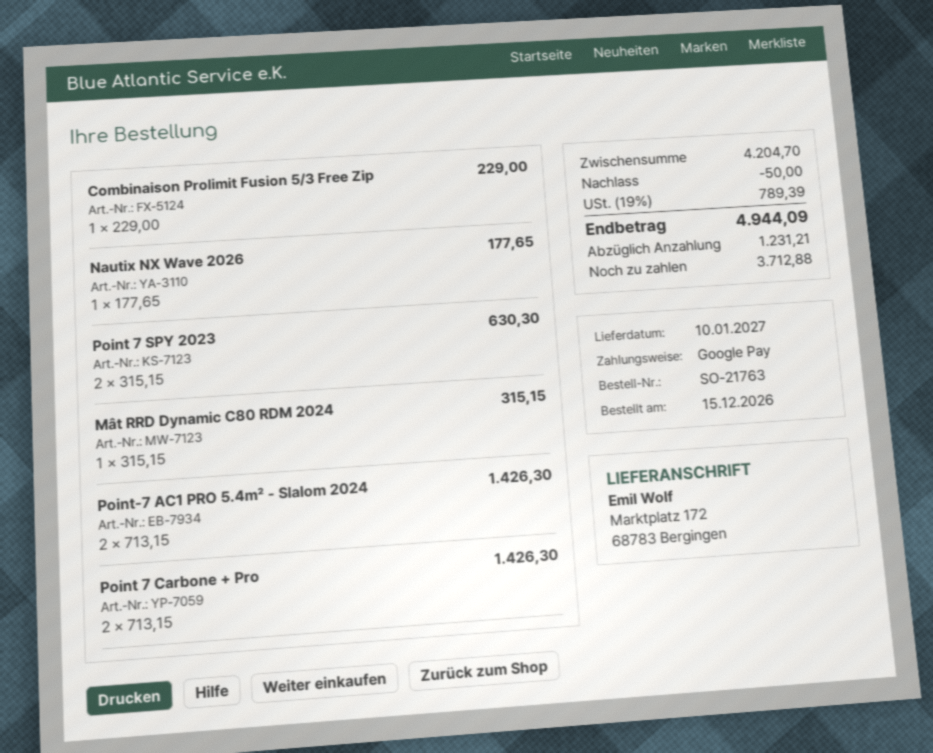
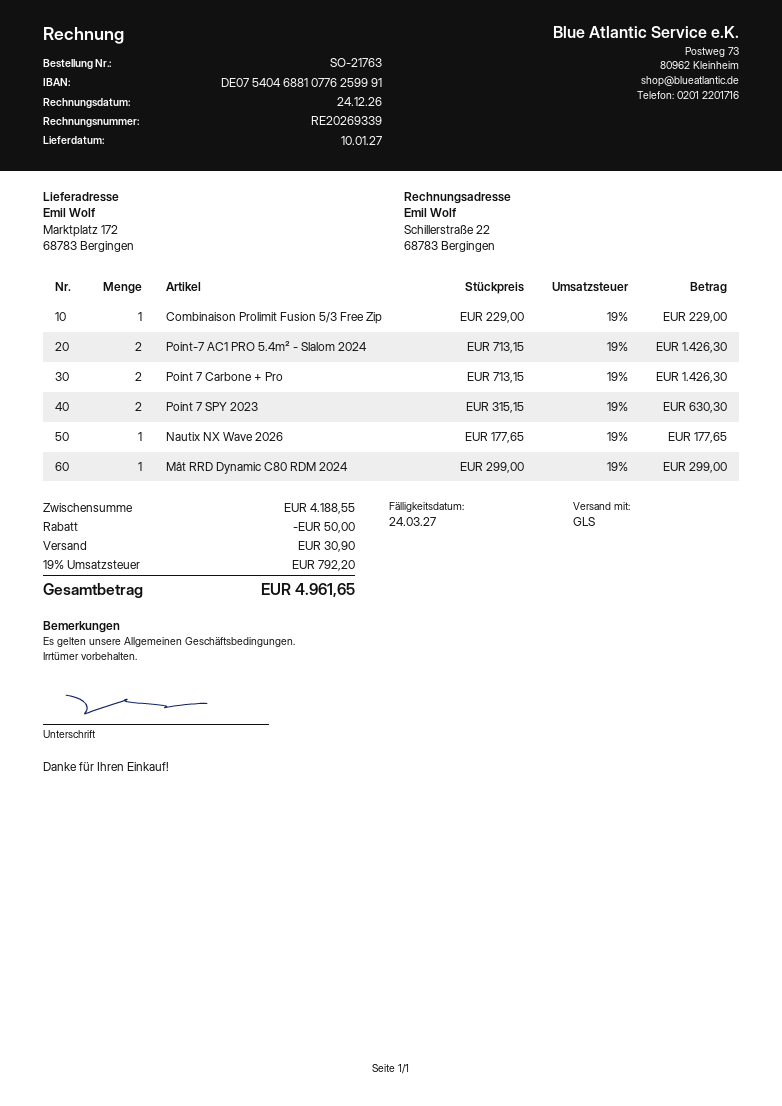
Mât RRD Dynamic C80 RDM 2024: 1 x 315.15 = 315.15 -> 1 x 299.00 = 299.00
subtotal: 4204.70 -> 4188.55
shipping: none -> 30.90
tax: 19% = 789.39 -> 19% = 792.20
total: 4944.09 -> 4961.65

